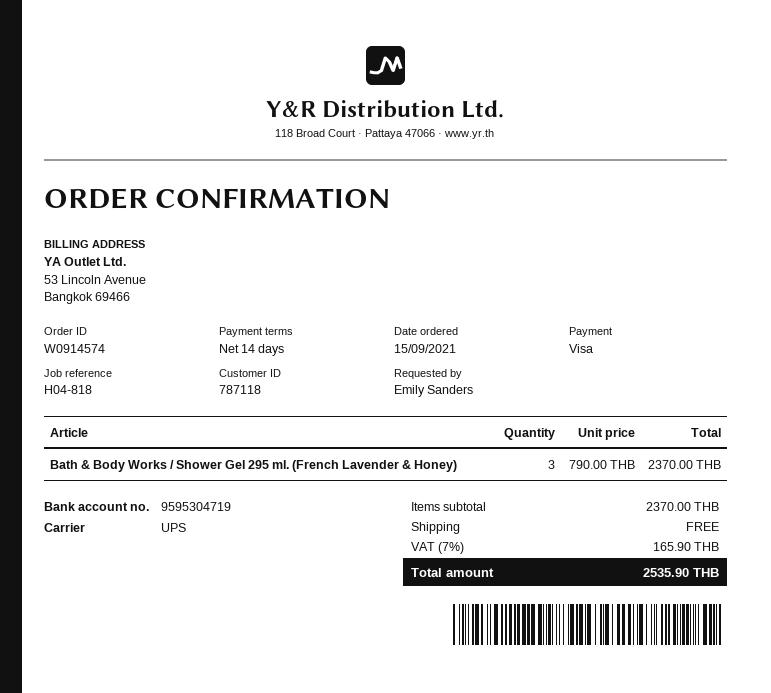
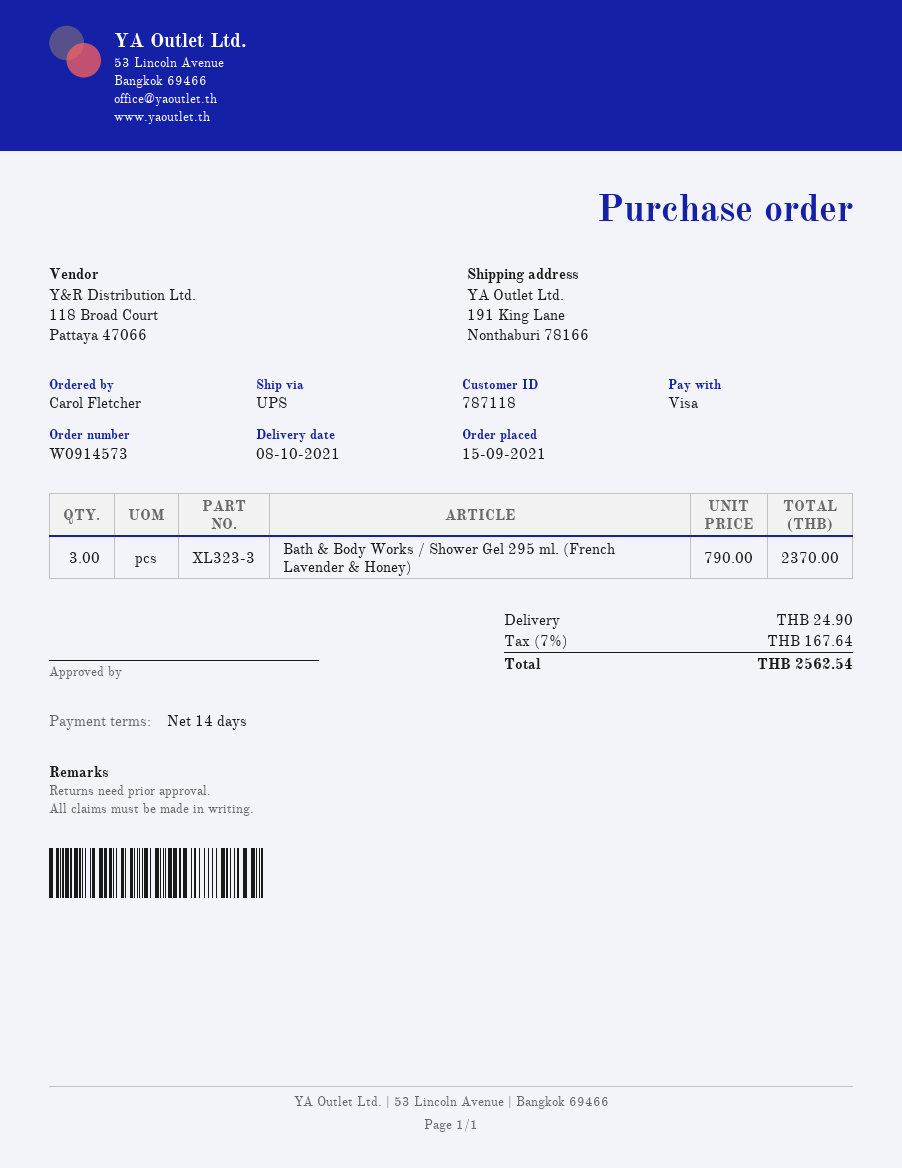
order number: W0914574 -> W0914573
ordered by: Emily Sanders -> Carol Fletcher
shipping: 0.00 -> 24.90
tax: 7% = 165.90 -> 7% = 167.64
total: 2535.90 -> 2562.54

